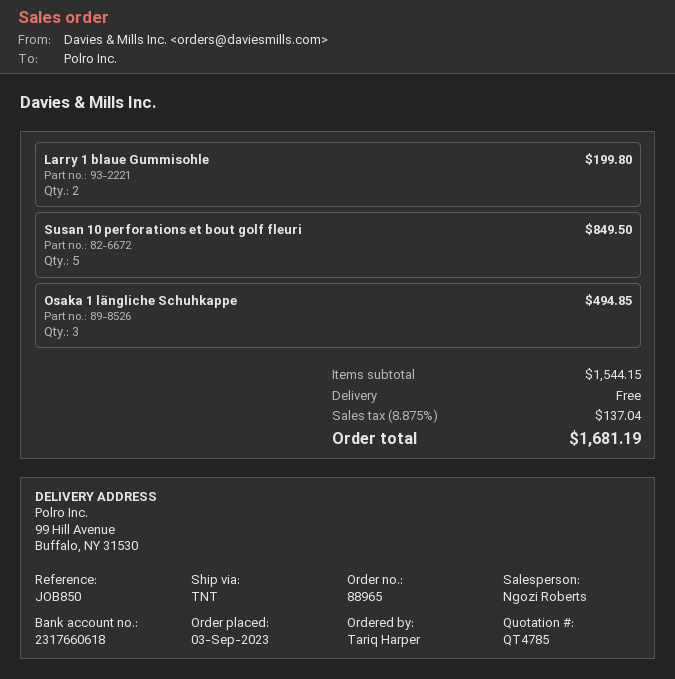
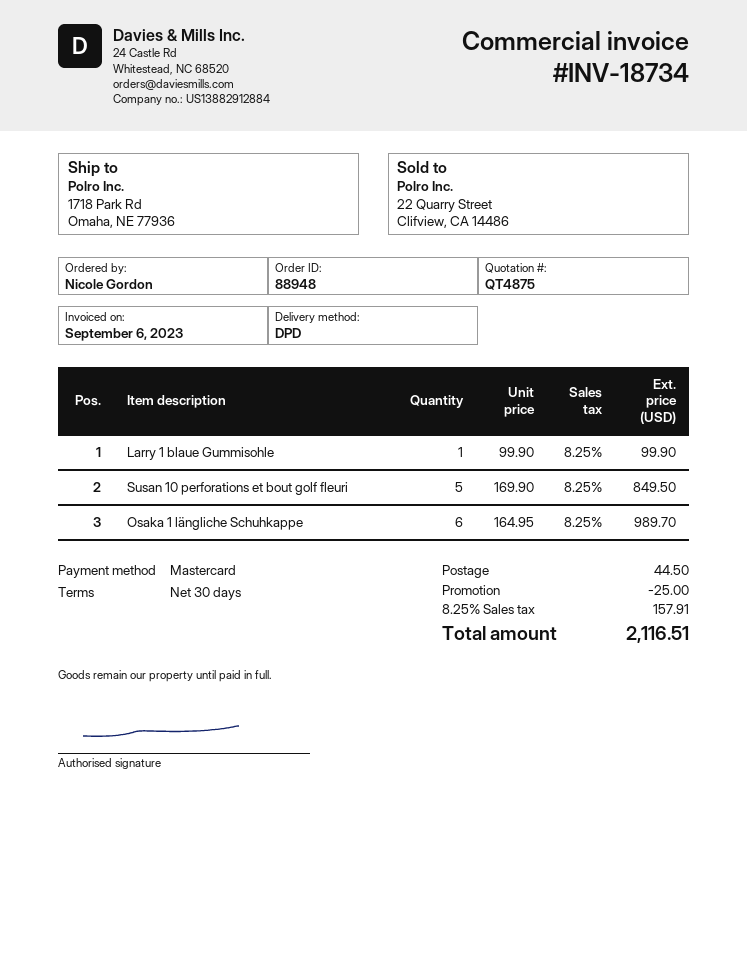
quote number: QT4785 -> QT4875
order number: 88965 -> 88948
ordered by: Tariq Harper -> Nicole Gordon
shipping method: TNT -> DPD
ship to: 99 Hill Avenue, Buffalo, NY 31530 -> 1718 Park Rd, Omaha, NE 77936
Larry 1 blaue Gummisohle: 2 for 199.80 -> 1 for 99.90
Osaka 1 längliche Schuhkappe: 3 for 494.85 -> 6 for 989.70
discount: none -> 25.00
shipping: 0.00 -> 44.50
tax: 8.875% = 137.04 -> 8.25% = 157.91
total: 1681.19 -> 2116.51

